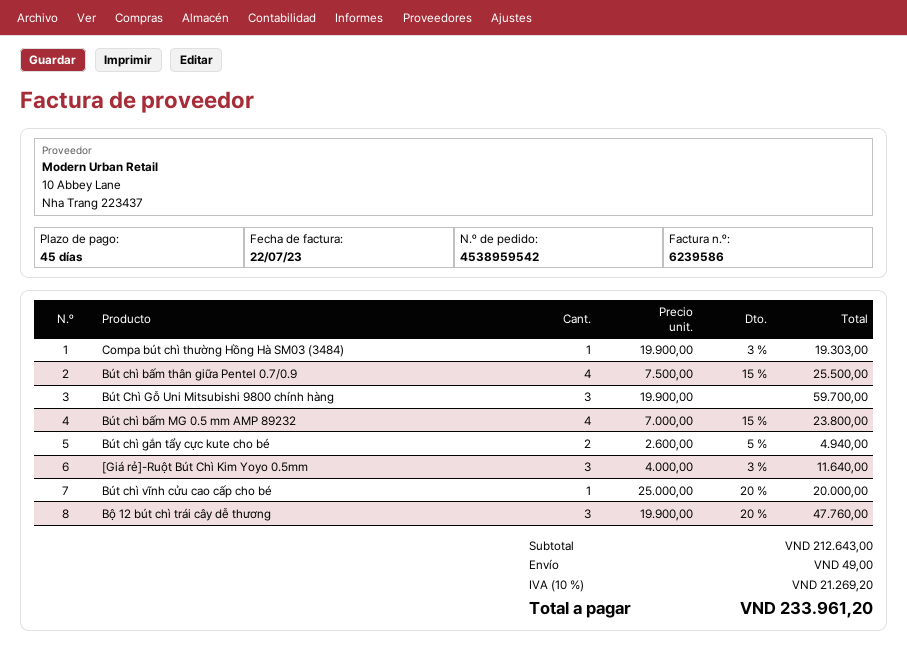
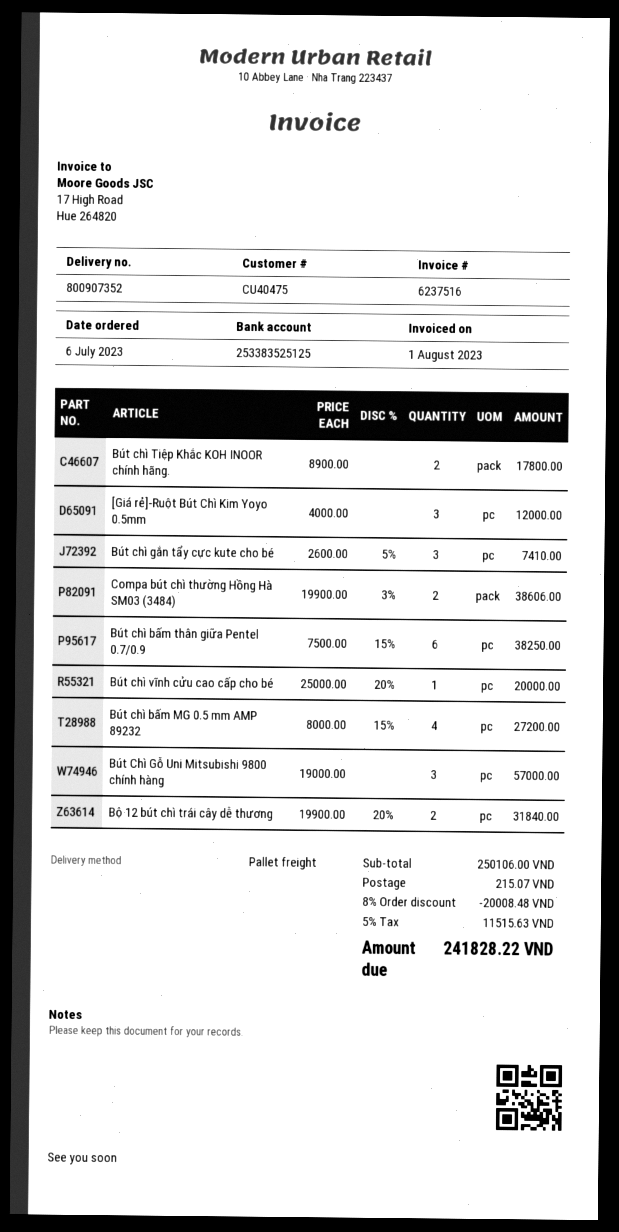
invoice number: 6239586 -> 6237516
invoice date: 2023-07-22 -> 2023-08-01
Compa bút chì thường Hồng Hà SM03 (3484): 1 x 19900.00 - 3% = 19303.00 -> 2 x 19900.00 - 3% = 38606.00
Bút chì bấm thân giữa Pentel 0.7/0.9: 4 x 7500.00 - 15% = 25500.00 -> 6 x 7500.00 - 15% = 38250.00
Bút Chì Gỗ Uni Mitsubishi 9800 chính hàng: 3 x 19900.00 = 59700.00 -> 3 x 19000.00 = 57000.00
Bút chì bấm MG 0.5 mm AMP 89232: 4 x 7000.00 - 15% = 23800.00 -> 4 x 8000.00 - 15% = 27200.00
Bút chì gắn tẩy cực kute cho bé: 2 x 2600.00 - 5% = 4940.00 -> 3 x 2600.00 - 5% = 7410.00
[Giá rẻ]-Ruột Bút Chì Kim Yoyo 0.5mm: 3 x 4000.00 - 3% = 11640.00 -> 3 x 4000.00 = 12000.00
Bộ 12 bút chì trái cây dễ thương: 3 x 19900.00 - 20% = 47760.00 -> 2 x 19900.00 - 20% = 31840.00
Bút chì Tiệp Khắc KOH INOOR chính hãng.: none -> 2 x 8900.00 = 17800.00
subtotal: 212643.00 -> 250106.00
discount: none -> 8% = 20008.48
shipping: 49.00 -> 215.07
tax: 10% = 21269.20 -> 5% = 11515.63
total: 233961.20 -> 241828.22

